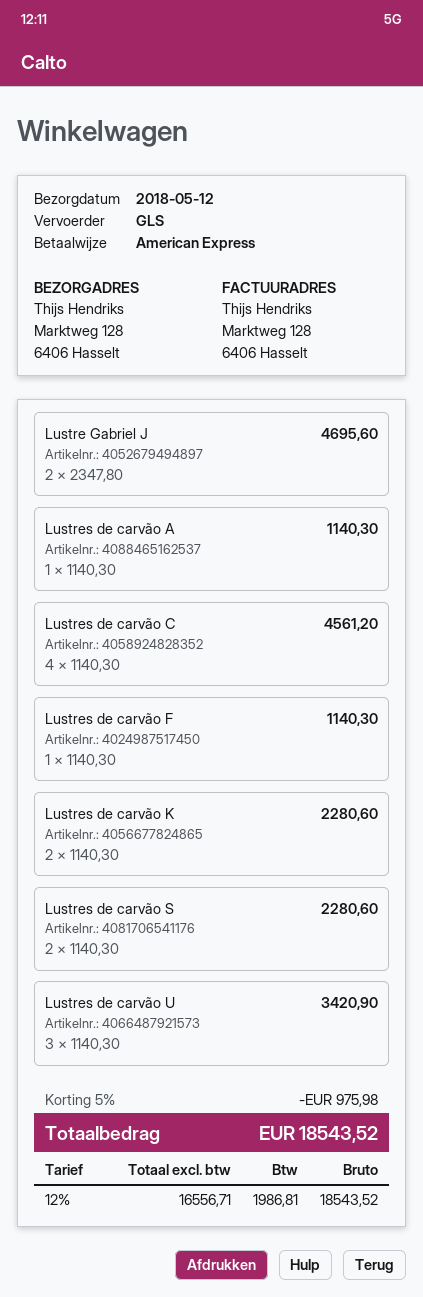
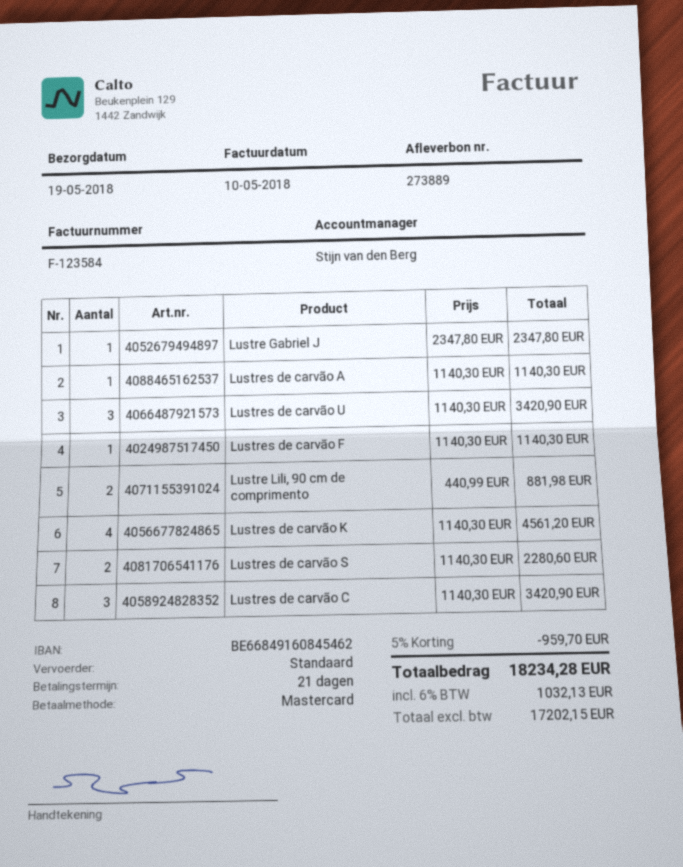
delivery date: 2018-05-12 -> 2018-05-19
payment method: American Express -> Mastercard
shipping method: GLS -> standard
Lustre Gabriel J: 2 x 2347.80 = 4695.60 -> 1 x 2347.80 = 2347.80
Lustres de carvão C: 4 x 1140.30 = 4561.20 -> 3 x 1140.30 = 3420.90
Lustres de carvão K: 2 x 1140.30 = 2280.60 -> 4 x 1140.30 = 4561.20
Lustre Lili, 90 cm de comprimento: none -> 2 x 440.99 = 881.98
discount: 5% = 975.98 -> 5% = 959.70
net: 16556.71 -> 17202.15
tax: 12% = 1986.81 -> 6% = 1032.13
total: 18543.52 -> 18234.28

